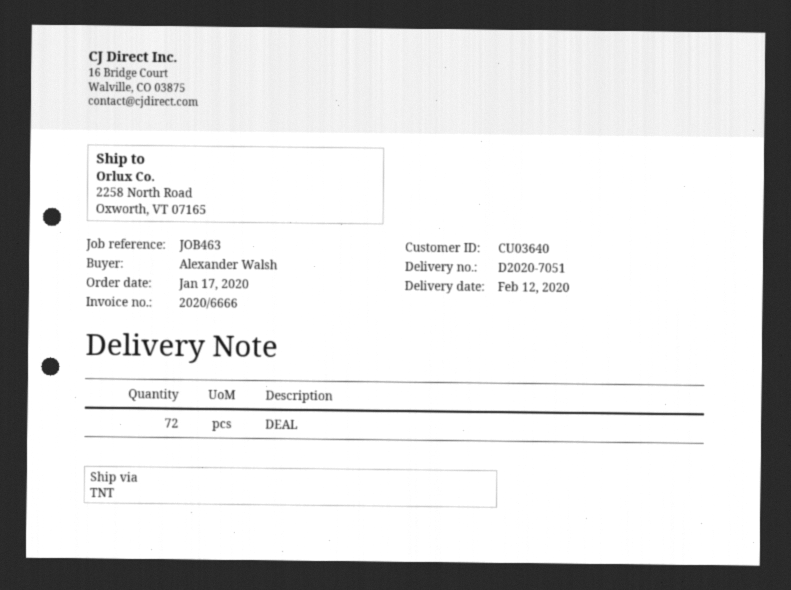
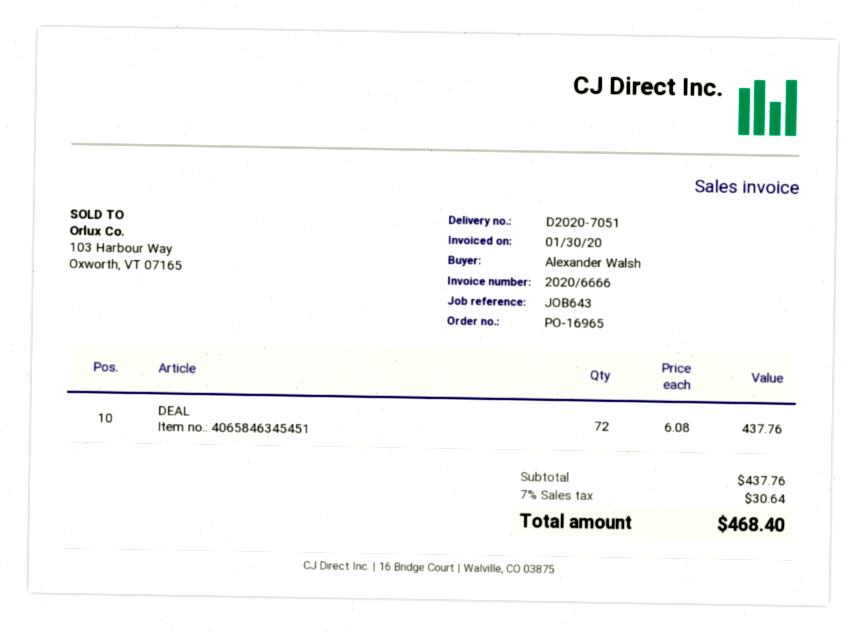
reference: JOB463 -> JOB643

